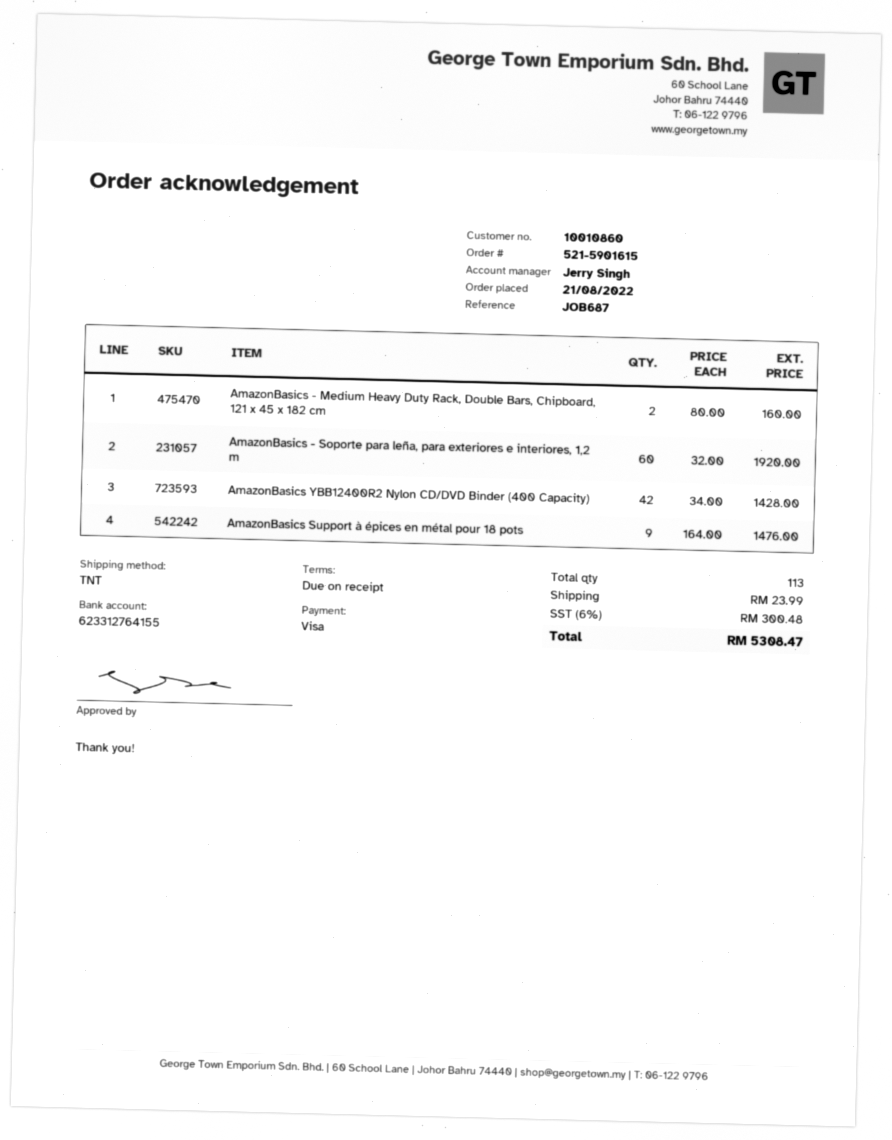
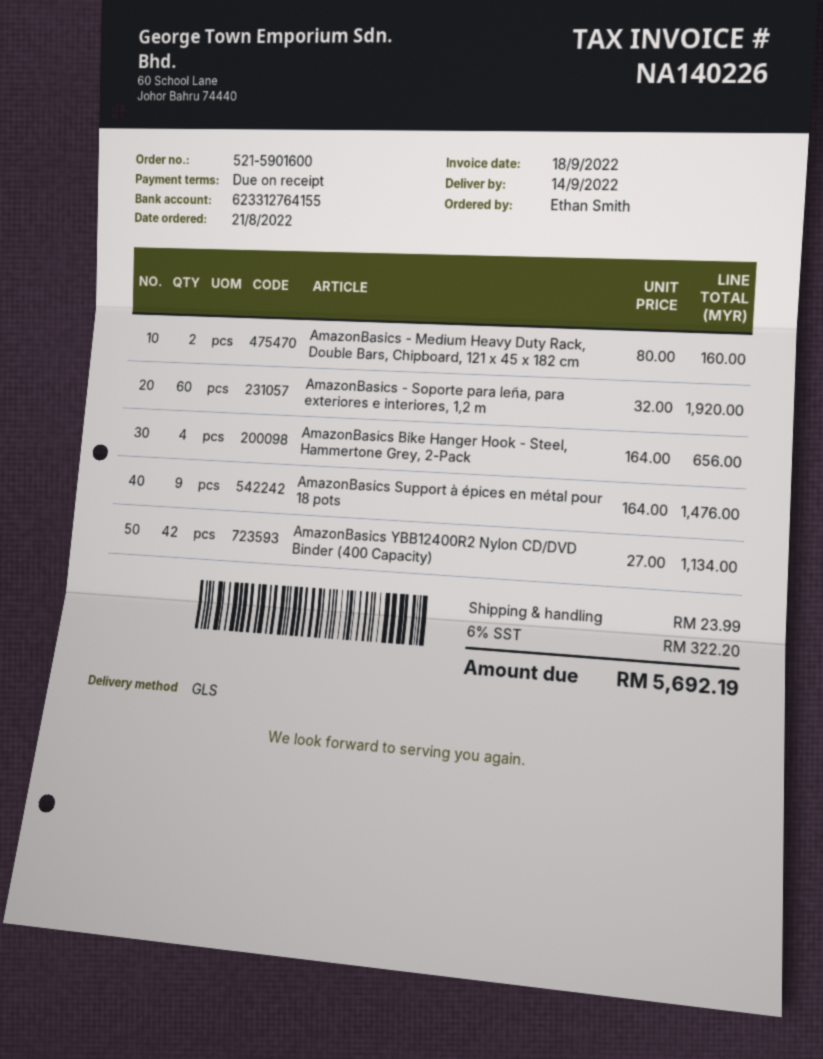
order number: 521-5901615 -> 521-5901600
shipping method: TNT -> GLS
AmazonBasics YBB12400R2 Nylon CD/DVD Binder (400 Capacity): 42 x 34.00 = 1428.00 -> 42 x 27.00 = 1134.00
AmazonBasics Bike Hanger Hook - Steel, Hammertone Grey, 2-Pack: none -> 4 x 164.00 = 656.00
tax: 6% = 300.48 -> 6% = 322.20
total: 5308.47 -> 5692.19

